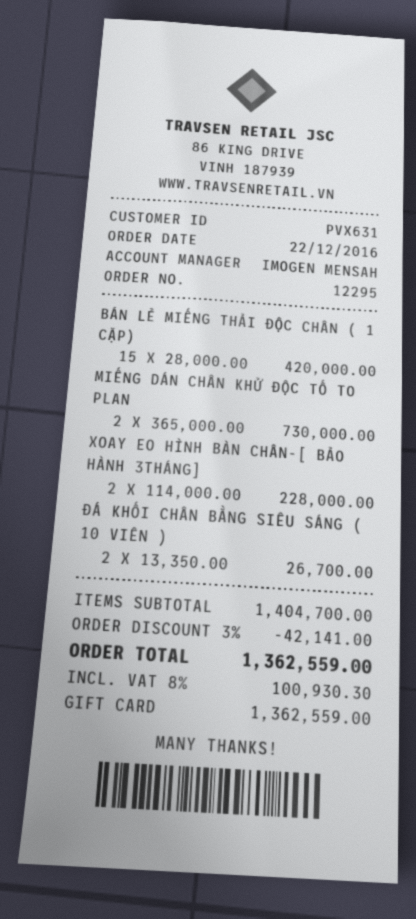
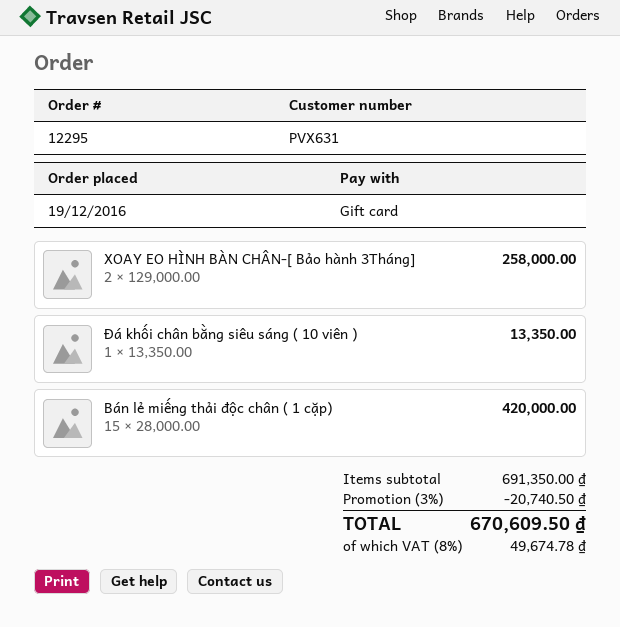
order date: 2016-12-22 -> 2016-12-19
MIẾNG DÁN CHÂN KHỬ ĐỘC TỐ TO PLAN: 2 x 365000.00 = 730000.00 -> none
XOAY EO HÌNH BÀN CHÂN-[ BẢO HÀNH 3THÁNG]: 2 x 114000.00 = 228000.00 -> 2 x 129000.00 = 258000.00
ĐÁ KHỐI CHÂN BẰNG SIÊU SÁNG ( 10 VIÊN ): 2 x 13350.00 = 26700.00 -> 1 x 13350.00 = 13350.00
subtotal: 1404700.00 -> 691350.00
discount: 3% = 42141.00 -> 3% = 20740.50
tax: 8% = 100930.30 -> 8% = 49674.78
total: 1362559.00 -> 670609.50

